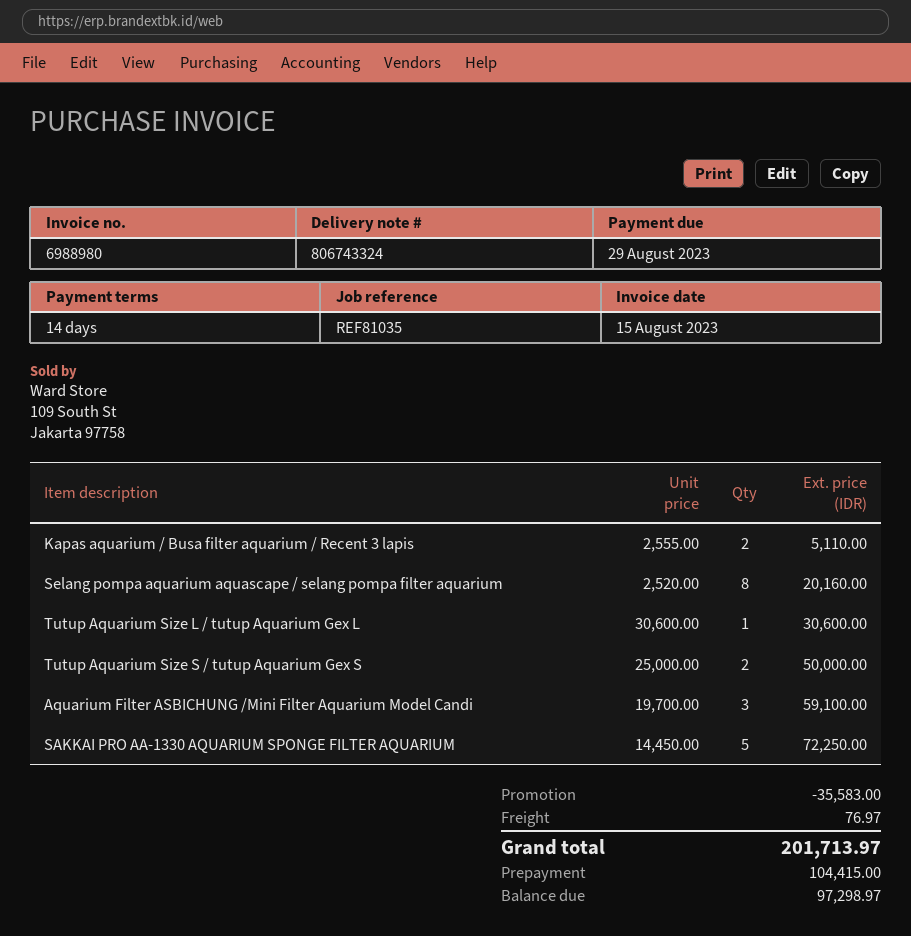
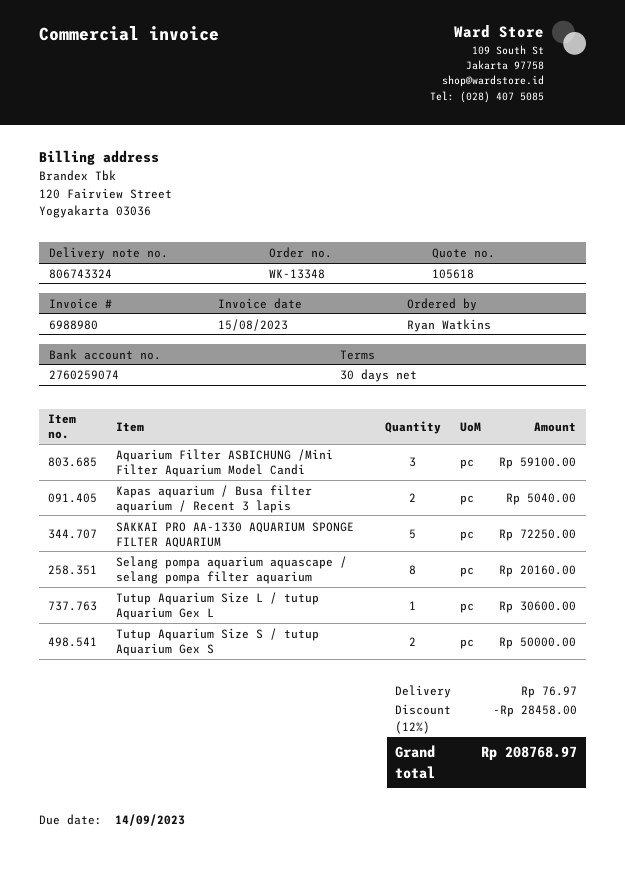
payment terms: 14 days -> 30 days
due date: 2023-08-29 -> 2023-09-14
Kapas aquarium / Busa filter aquarium / Recent 3 lapis: 2 for 5110.00 -> 2 for 5040.00
discount: 35583.00 -> 28458.00
total: 201713.97 -> 208768.97

